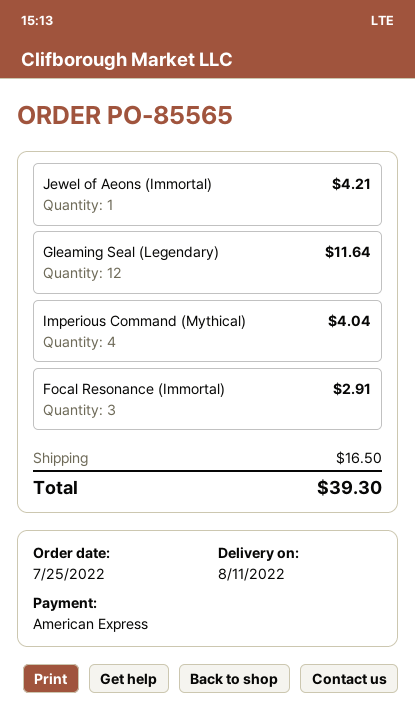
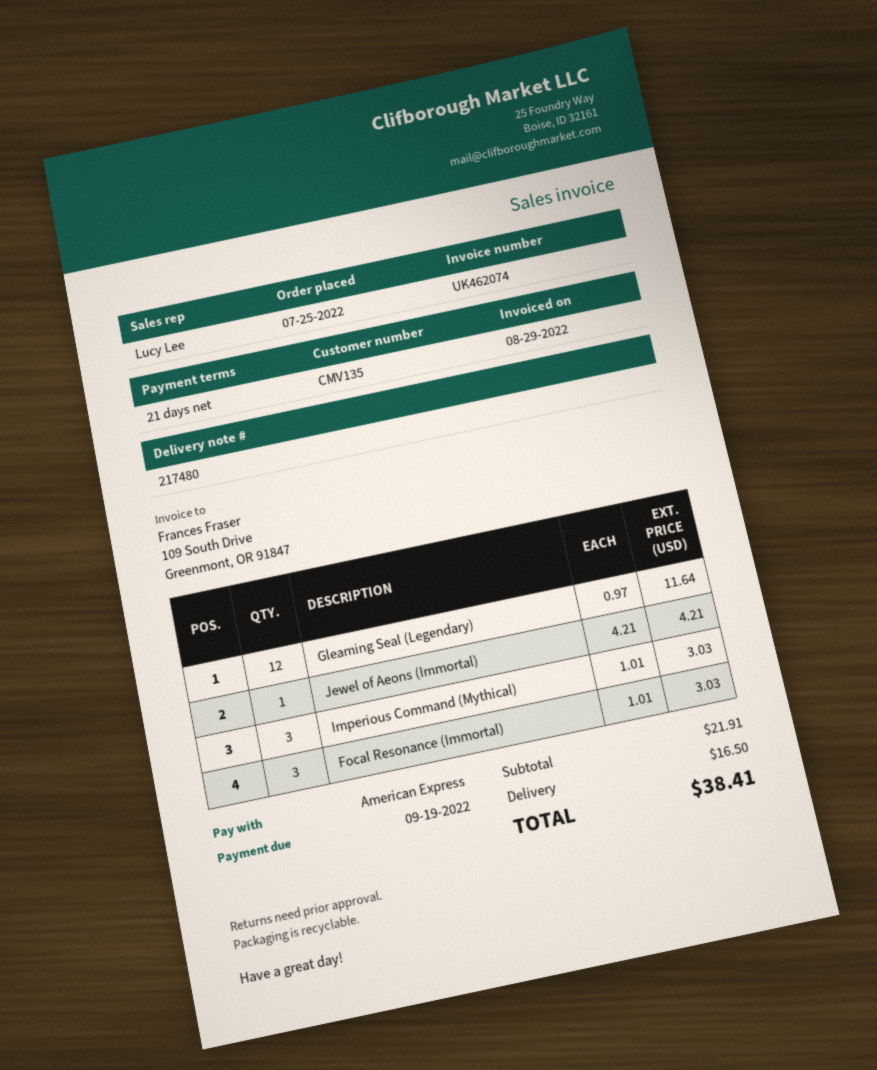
Imperious Command (Mythical): 4 for 4.04 -> 3 for 3.03
Focal Resonance (Immortal): 3 for 2.91 -> 3 for 3.03
total: 39.30 -> 38.41

